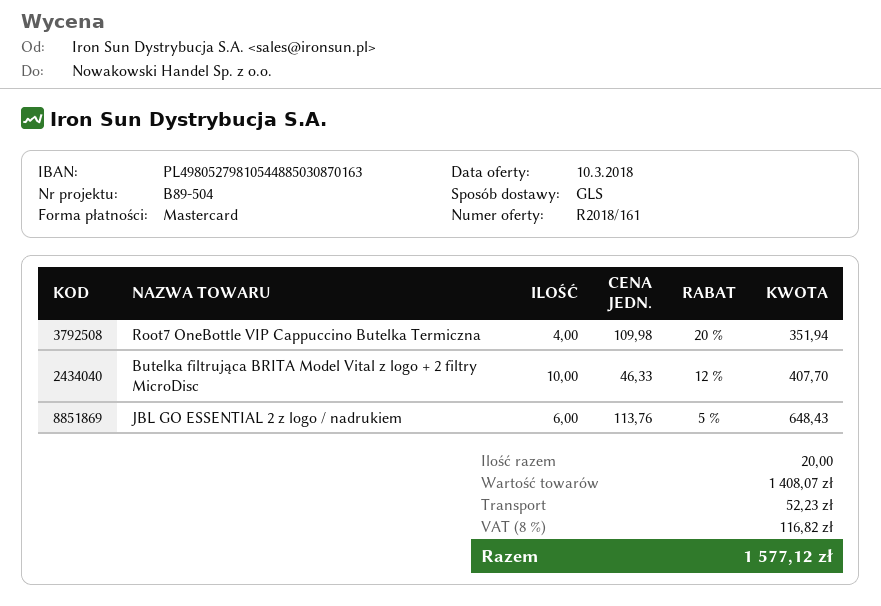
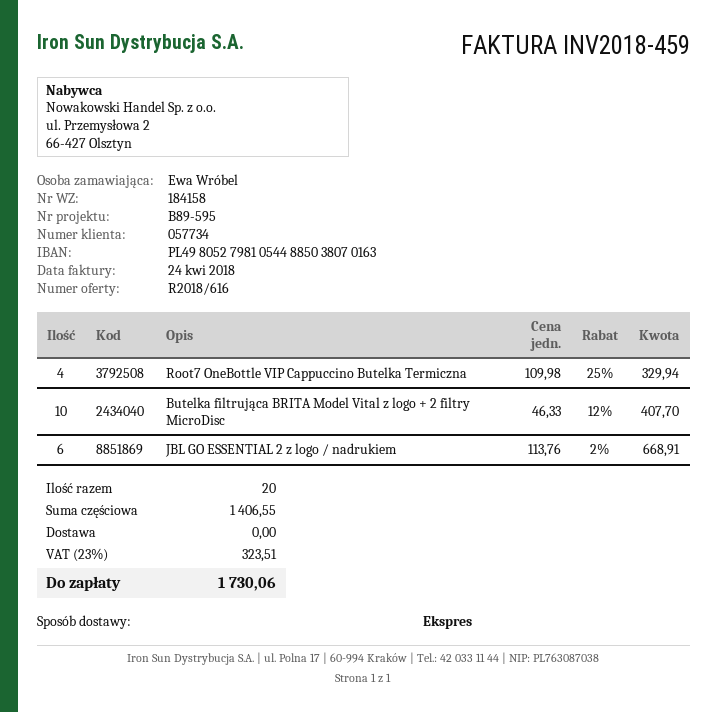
quote number: R2018/161 -> R2018/616
reference: B89-504 -> B89-595
bank account: PL49805279810544885030870163 -> PL49805279810544885038070163
shipping method: GLS -> express
Root7 OneBottle VIP Cappuccino Butelka Termiczna: 4 x 109.98 - 20% = 351.94 -> 4 x 109.98 - 25% = 329.94
JBL GO ESSENTIAL 2 z logo / nadrukiem: 6 x 113.76 - 5% = 648.43 -> 6 x 113.76 - 2% = 668.91
subtotal: 1408.07 -> 1406.55
shipping: 52.23 -> 0.00
tax: 8% = 116.82 -> 23% = 323.51
total: 1577.12 -> 1730.06

